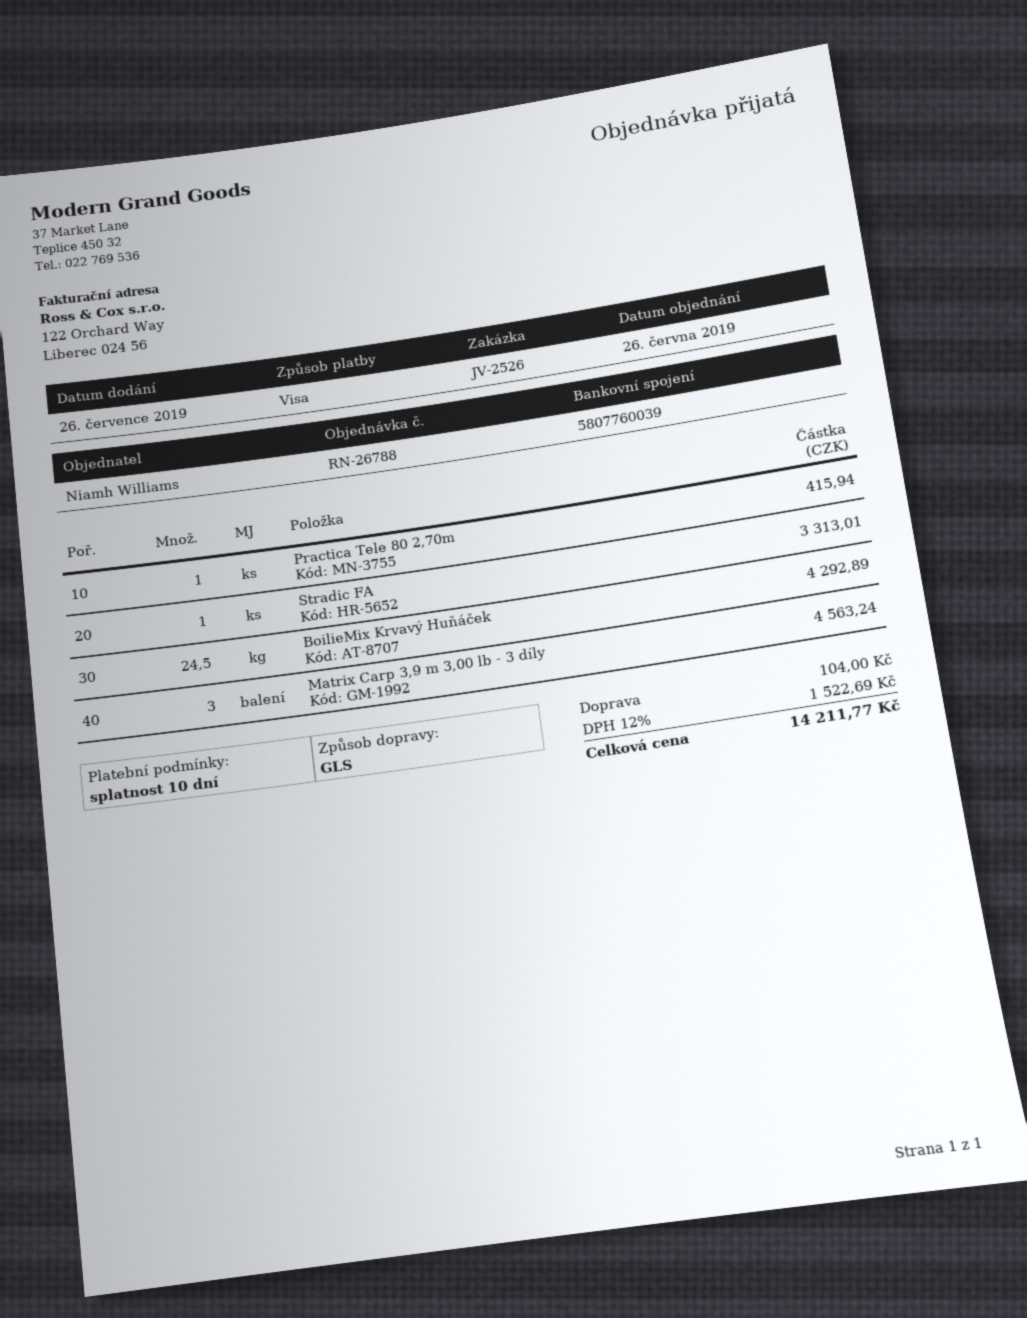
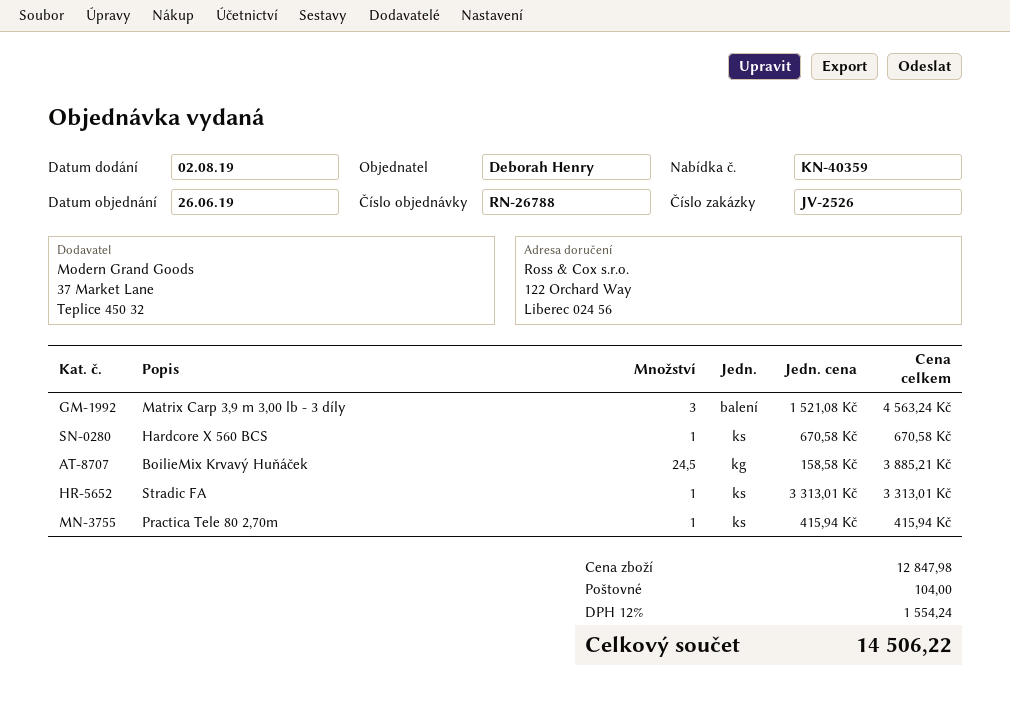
delivery date: 2019-07-26 -> 2019-08-02
ordered by: Niamh Williams -> Deborah Henry
BoilieMix Krvavý Huňáček: 24.5 for 4292.89 -> 24.5 for 3885.21
Hardcore X 560 BCS: none -> 1 for 670.58
tax: 12% = 1522.69 -> 12% = 1554.24
total: 14211.77 -> 14506.22

